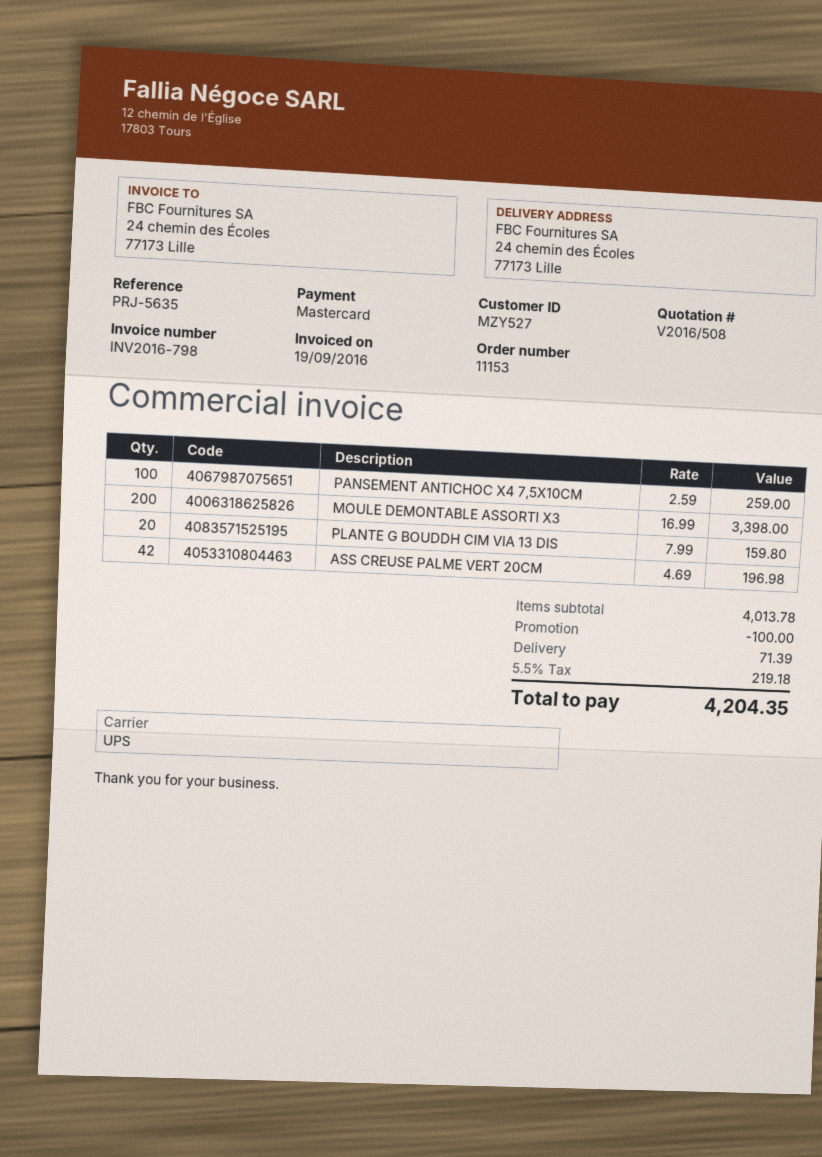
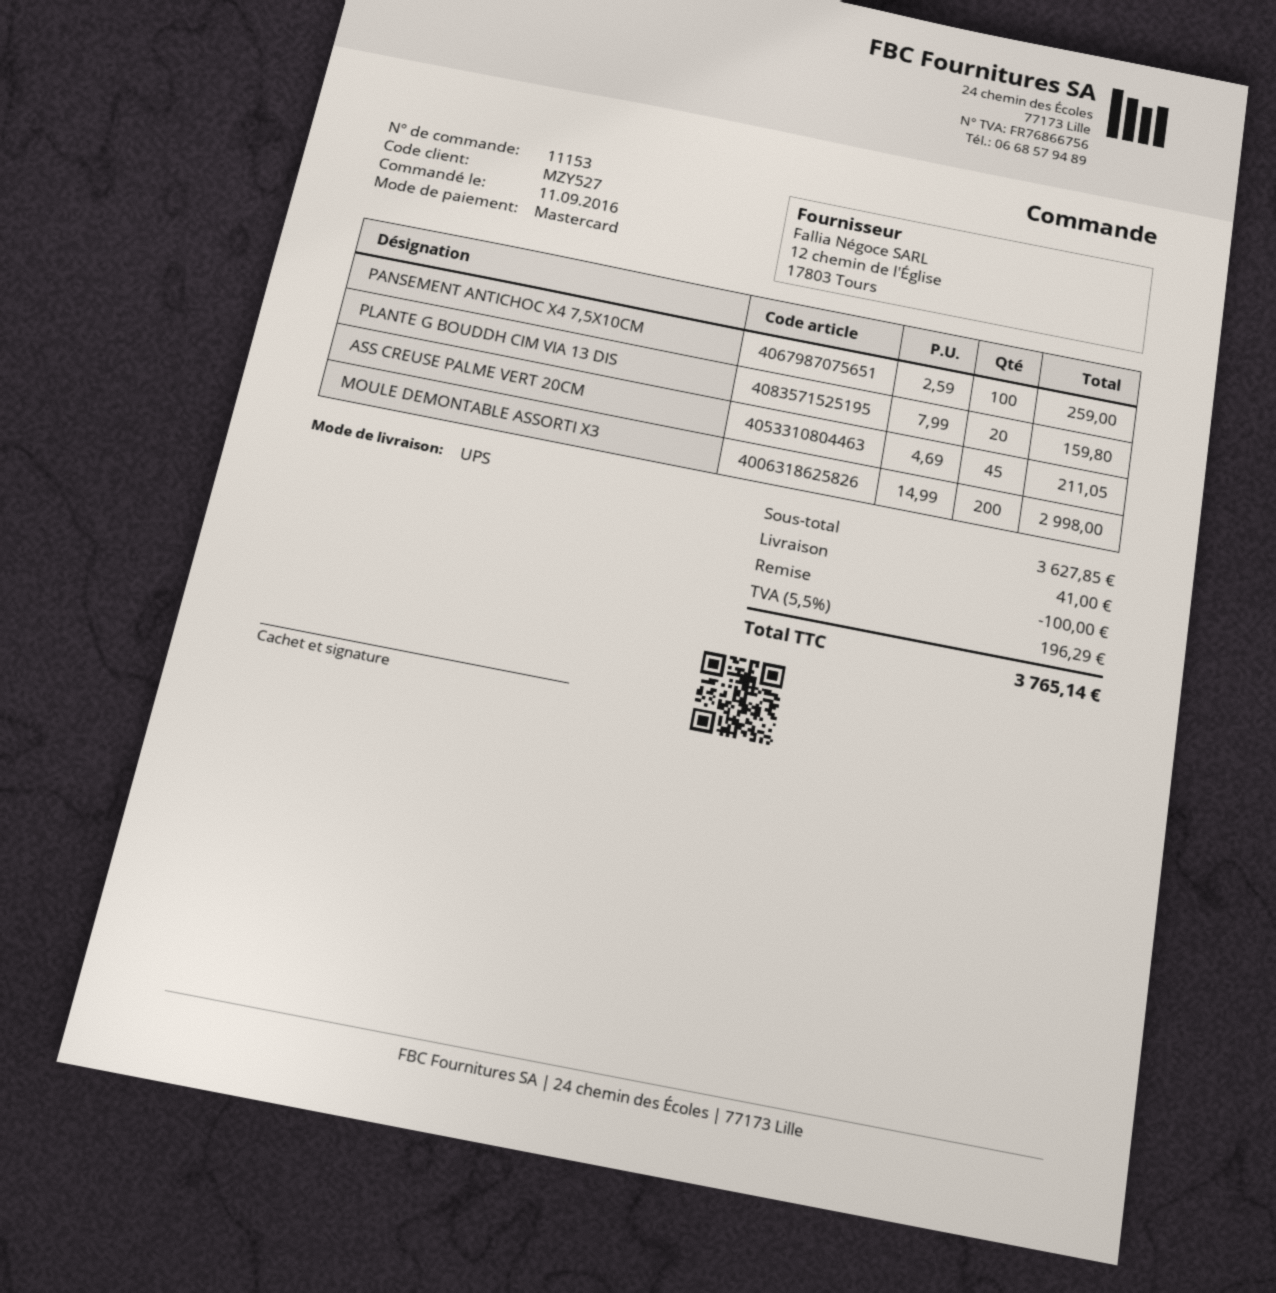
MOULE DEMONTABLE ASSORTI X3: 200 x 16.99 = 3398.00 -> 200 x 14.99 = 2998.00
ASS CREUSE PALME VERT 20CM: 42 x 4.69 = 196.98 -> 45 x 4.69 = 211.05
subtotal: 4013.78 -> 3627.85
shipping: 71.39 -> 41.00
tax: 5.5% = 219.18 -> 5.5% = 196.29
total: 4204.35 -> 3765.14

